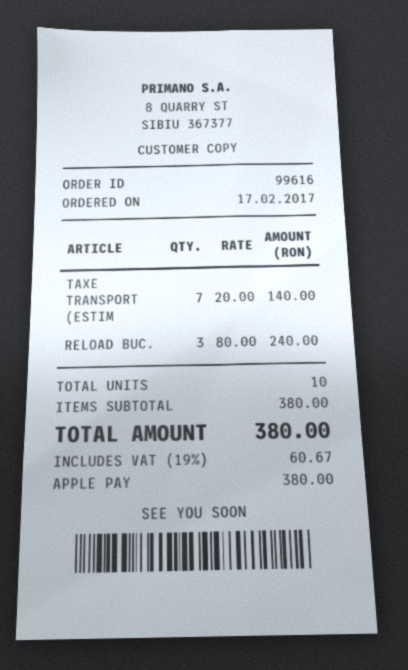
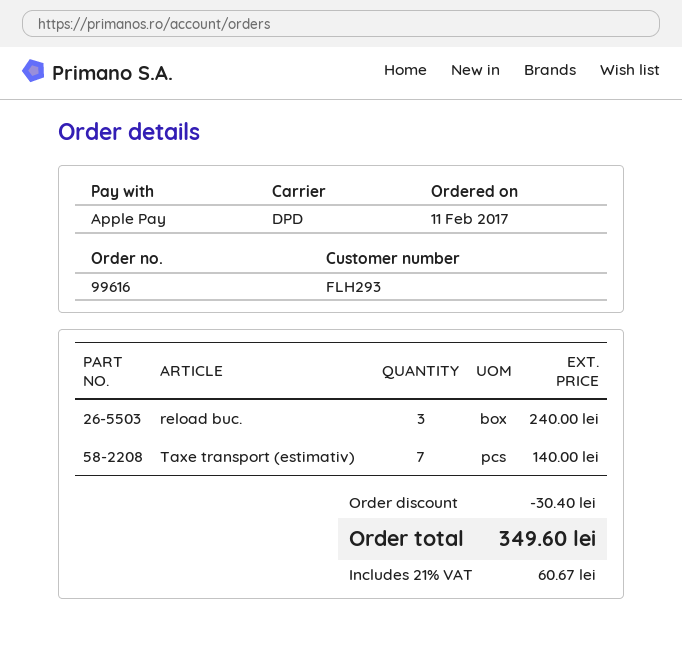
order date: 2017-02-17 -> 2017-02-11
discount: none -> 30.40
tax: 19% = 60.67 -> 21% = 60.67
total: 380.00 -> 349.60

